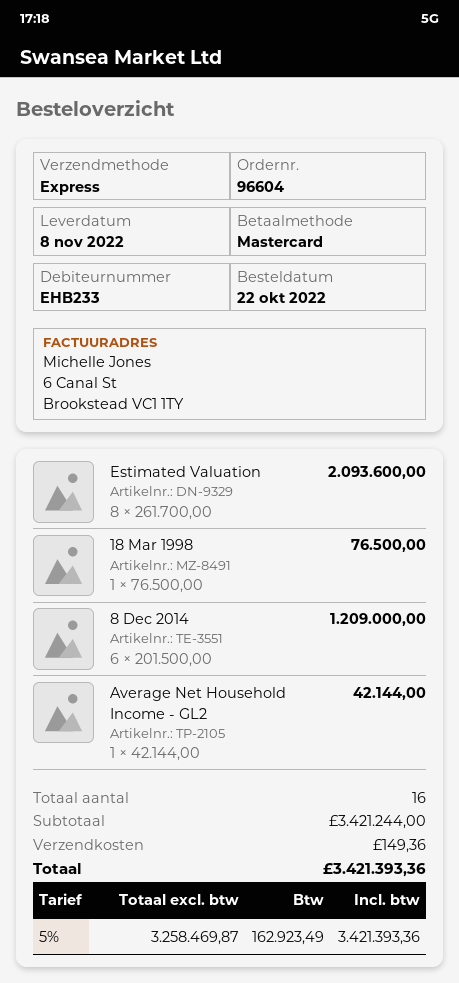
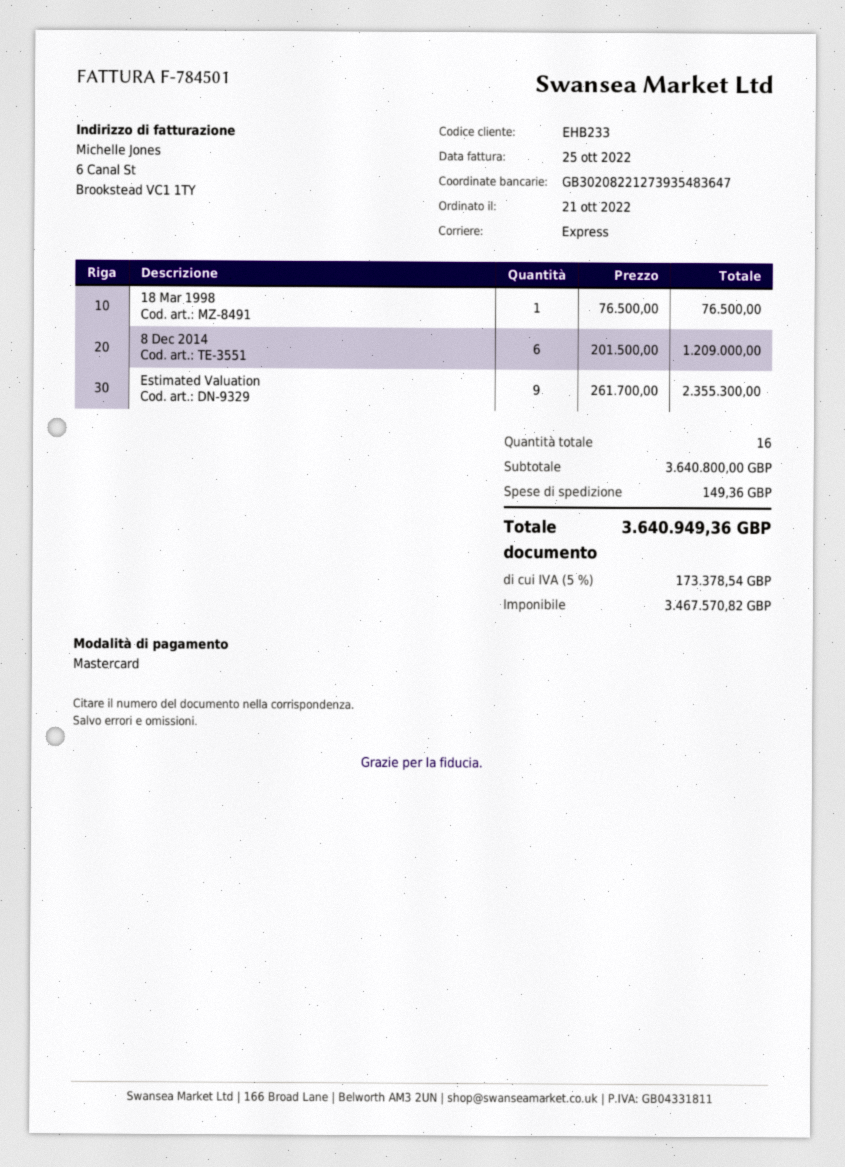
order date: 2022-10-22 -> 2022-10-21
Estimated Valuation: 8 x 261700.00 = 2093600.00 -> 9 x 261700.00 = 2355300.00
Average Net Household Income - GL2: 1 x 42144.00 = 42144.00 -> none
subtotal: 3421244.00 -> 3640800.00
net: 3258469.87 -> 3467570.82
tax: 5% = 162923.49 -> 5% = 173378.54
total: 3421393.36 -> 3640949.36

